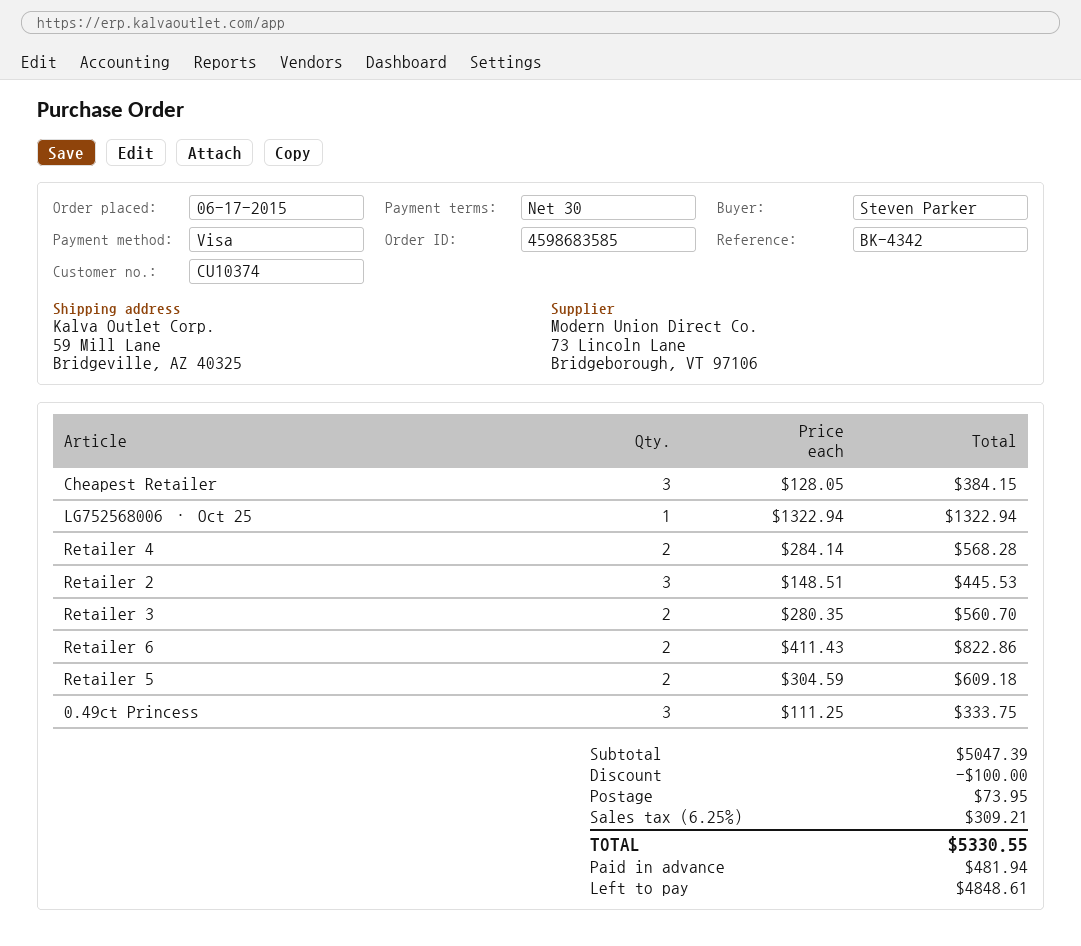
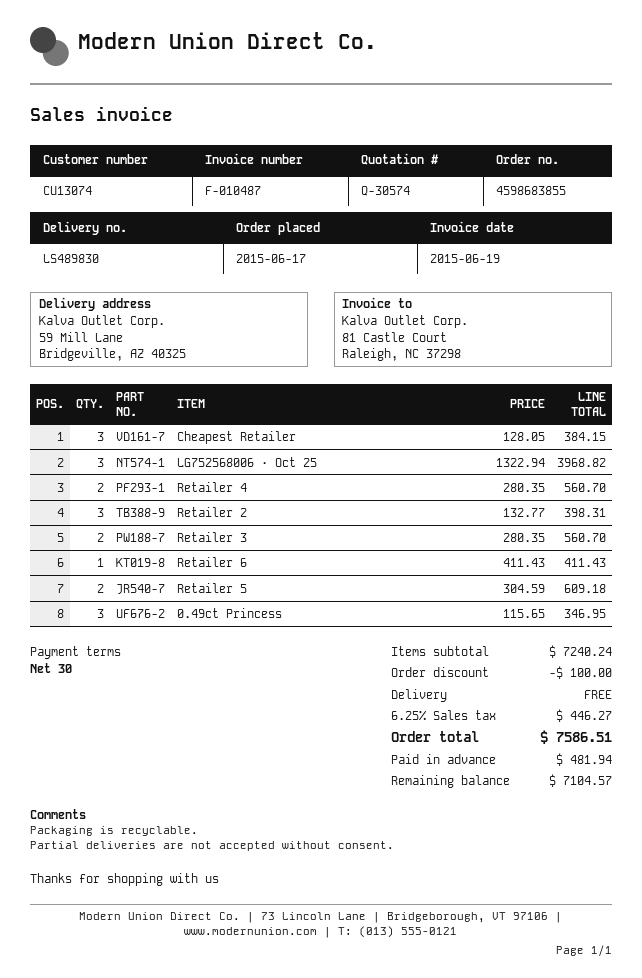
order number: 4598683585 -> 4598683855
customer number: CU10374 -> CU13074
LG752568006 · Oct 25: 1 x 1322.94 = 1322.94 -> 3 x 1322.94 = 3968.82
Retailer 4: 2 x 284.14 = 568.28 -> 2 x 280.35 = 560.70
Retailer 2: 3 x 148.51 = 445.53 -> 3 x 132.77 = 398.31
Retailer 6: 2 x 411.43 = 822.86 -> 1 x 411.43 = 411.43
0.49ct Princess: 3 x 111.25 = 333.75 -> 3 x 115.65 = 346.95
subtotal: 5047.39 -> 7240.24
shipping: 73.95 -> 0.00
tax: 6.25% = 309.21 -> 6.25% = 446.27
total: 5330.55 -> 7586.51
balance: 4848.61 -> 7104.57

